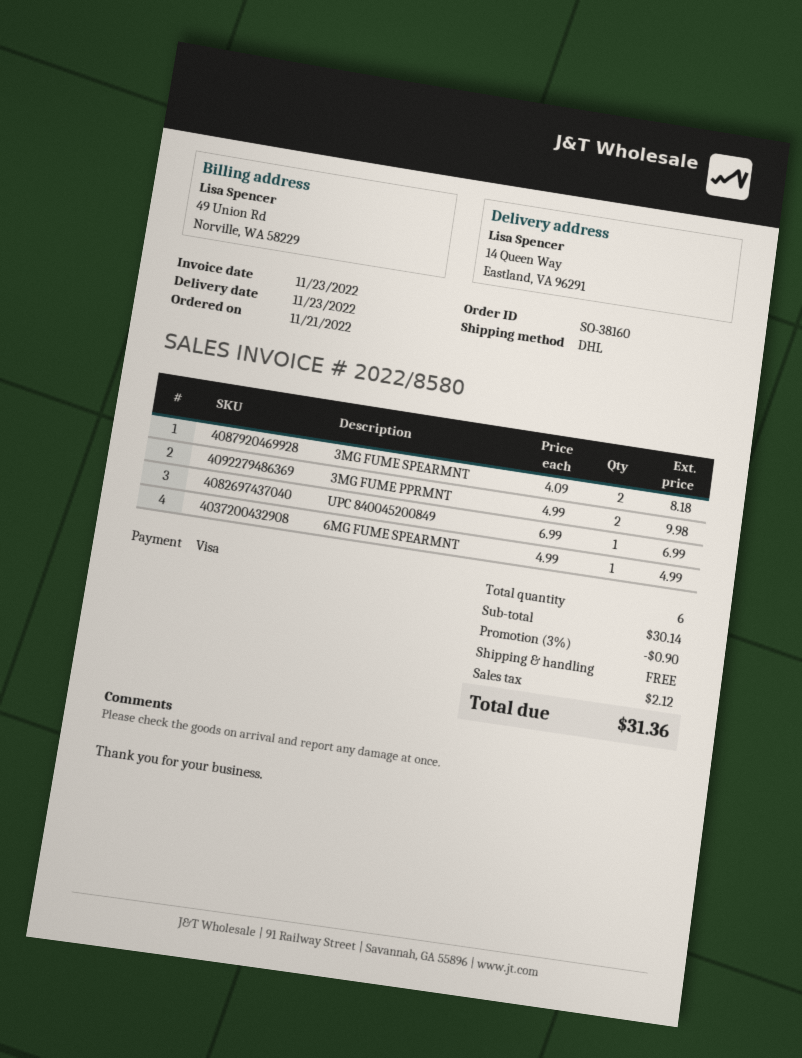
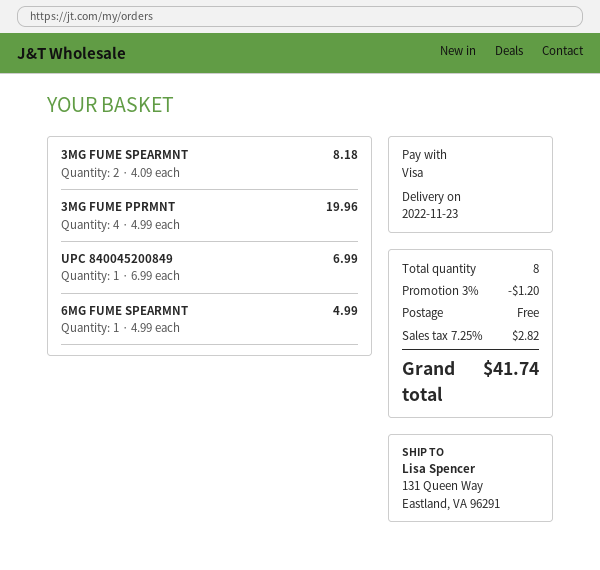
ship to: 14 Queen Way, Eastland, VA 96291 -> 131 Queen Way, Eastland, VA 96291
3MG FUME PPRMNT: 2 x 4.99 = 9.98 -> 4 x 4.99 = 19.96
total quantity: 6 -> 8
discount: 3% = 0.90 -> 3% = 1.20
tax: 2.12 -> 2.82
total: 31.36 -> 41.74

